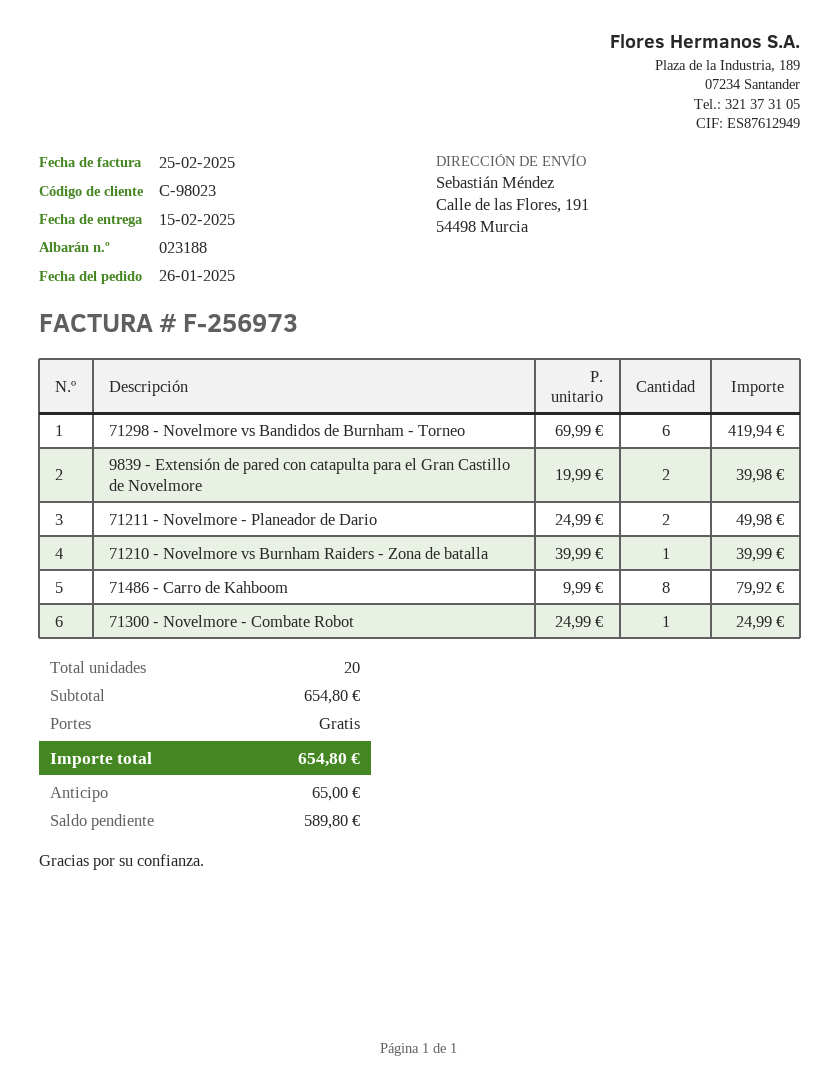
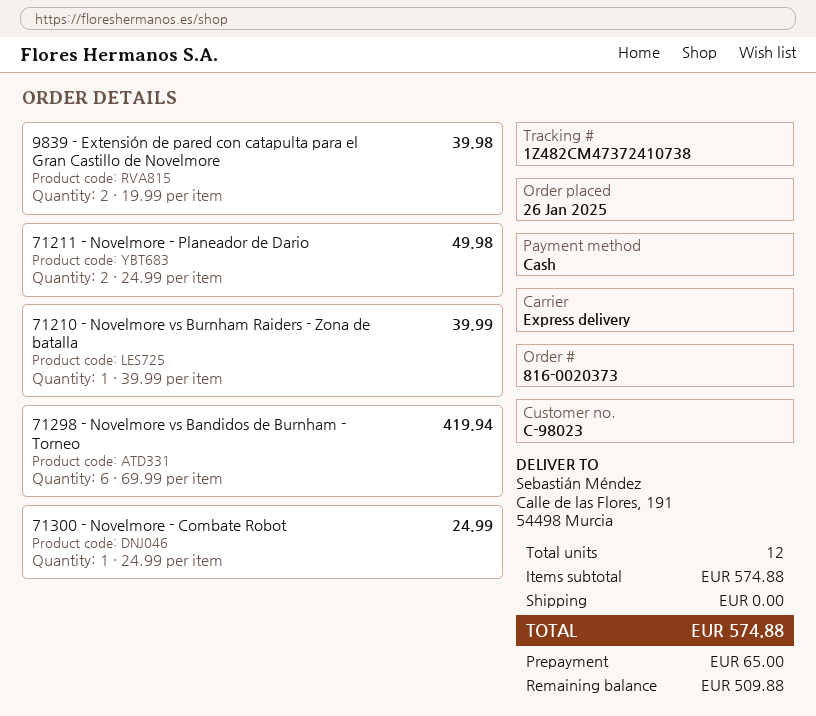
71486 - Carro de Kahboom: 8 x 9.99 = 79.92 -> none
total quantity: 20 -> 12
subtotal: 654.80 -> 574.88
total: 654.80 -> 574.88
balance: 589.80 -> 509.88

